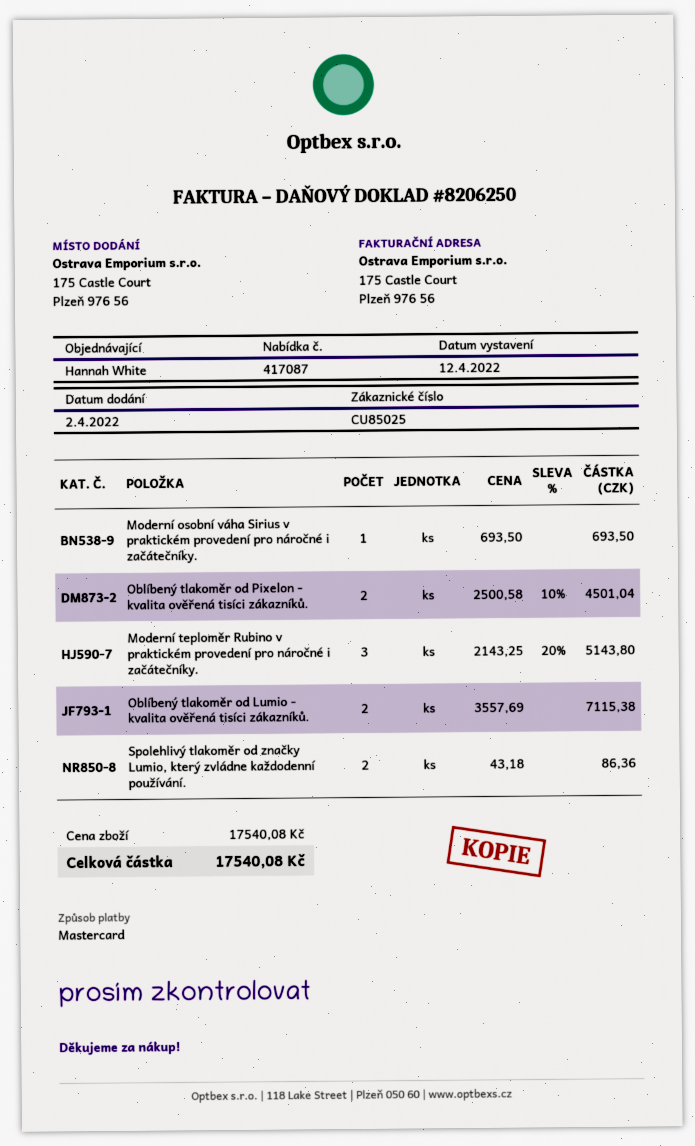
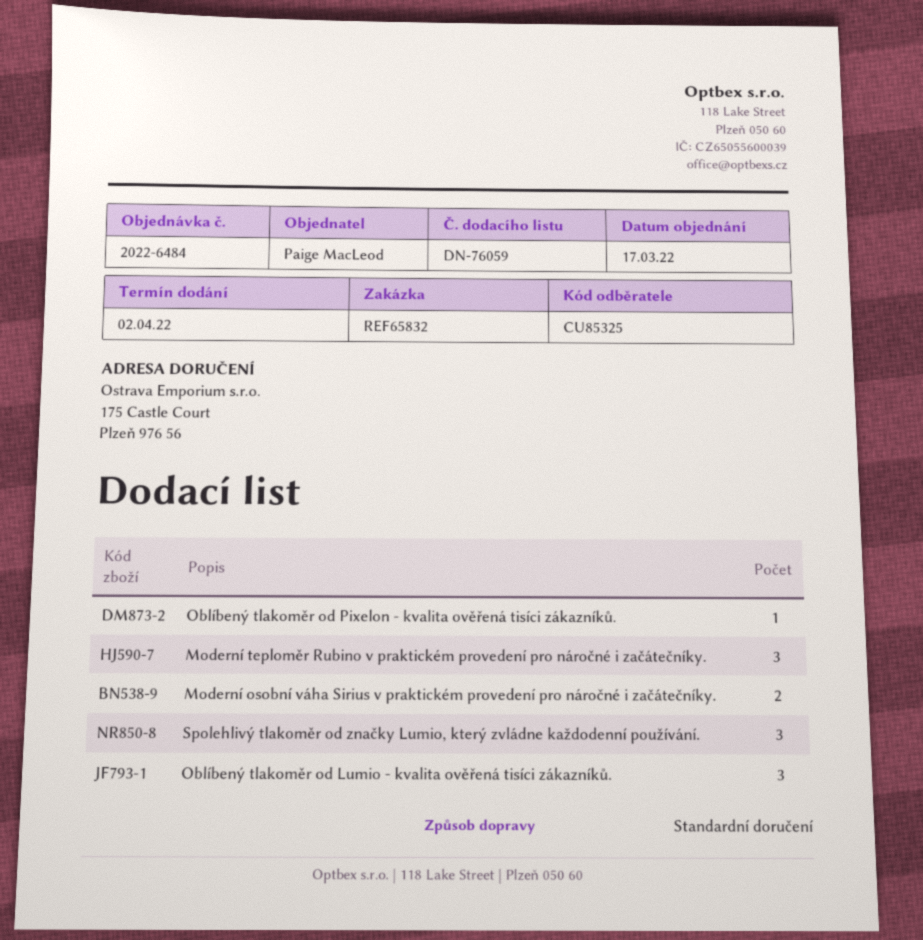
customer number: CU85025 -> CU85325
ordered by: Hannah White -> Paige MacLeod
Moderní osobní váha Sirius v praktickém provedení pro náročné i začátečníky.: 1 -> 2
Oblíbený tlakoměr od Pixelon - kvalita ověřená tisíci zákazníků.: 2 -> 1
Oblíbený tlakoměr od Lumio - kvalita ověřená tisíci zákazníků.: 2 -> 3
Spolehlivý tlakoměr od značky Lumio, který zvládne každodenní používání.: 2 -> 3

